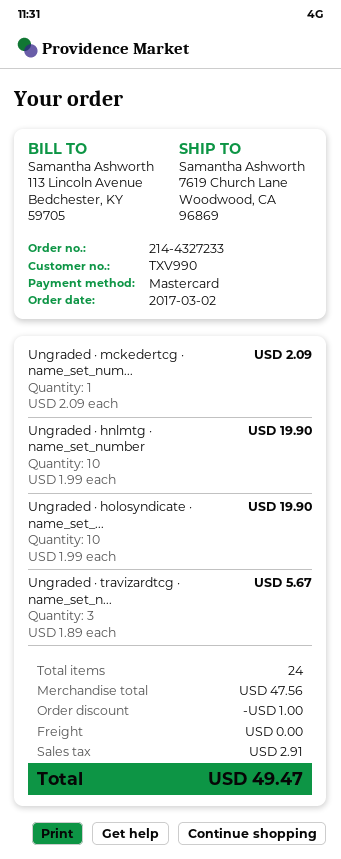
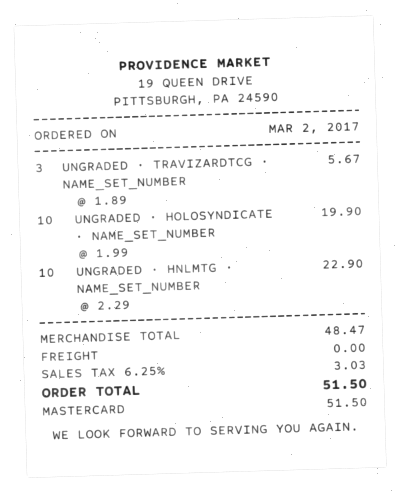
Ungraded · mckedertcg · name_set_num...: 1 x 2.09 = 2.09 -> none
Ungraded · hnlmtg · name_set_number: 10 x 1.99 = 19.90 -> 10 x 2.29 = 22.90
subtotal: 47.56 -> 48.47
discount: 1.00 -> none
tax: 2.91 -> 3.03
total: 49.47 -> 51.50

